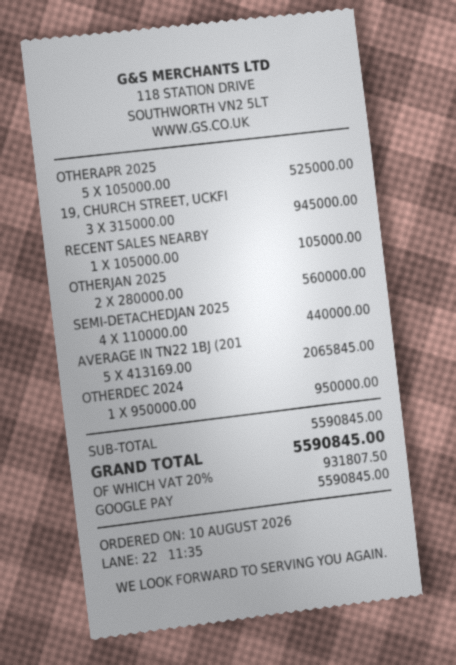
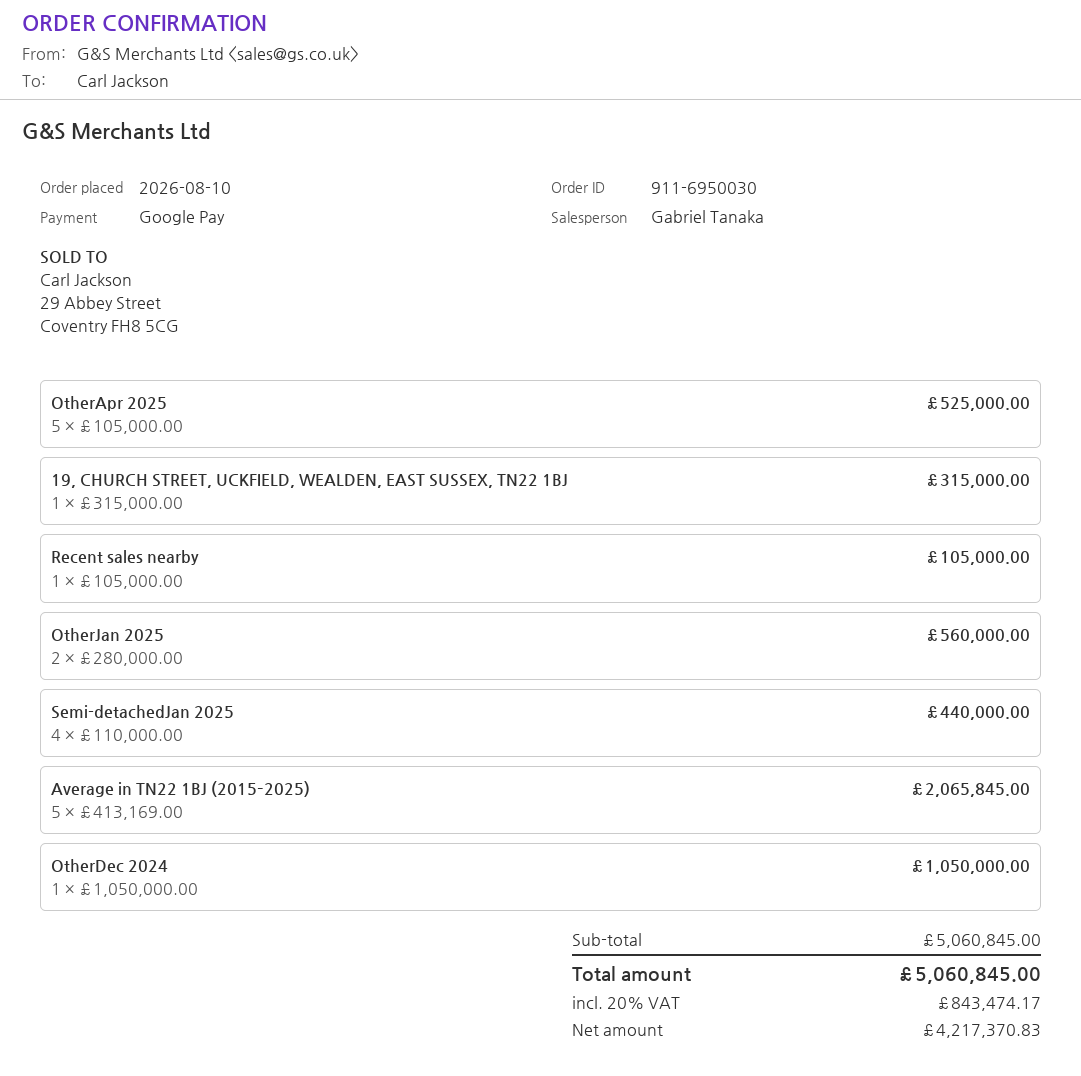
19, CHURCH STREET, UCKFI: 3 x 315000.00 = 945000.00 -> 1 x 315000.00 = 315000.00
OTHERDEC 2024: 1 x 950000.00 = 950000.00 -> 1 x 1050000.00 = 1050000.00
subtotal: 5590845.00 -> 5060845.00
tax: 20% = 931807.50 -> 20% = 843474.17
total: 5590845.00 -> 5060845.00

